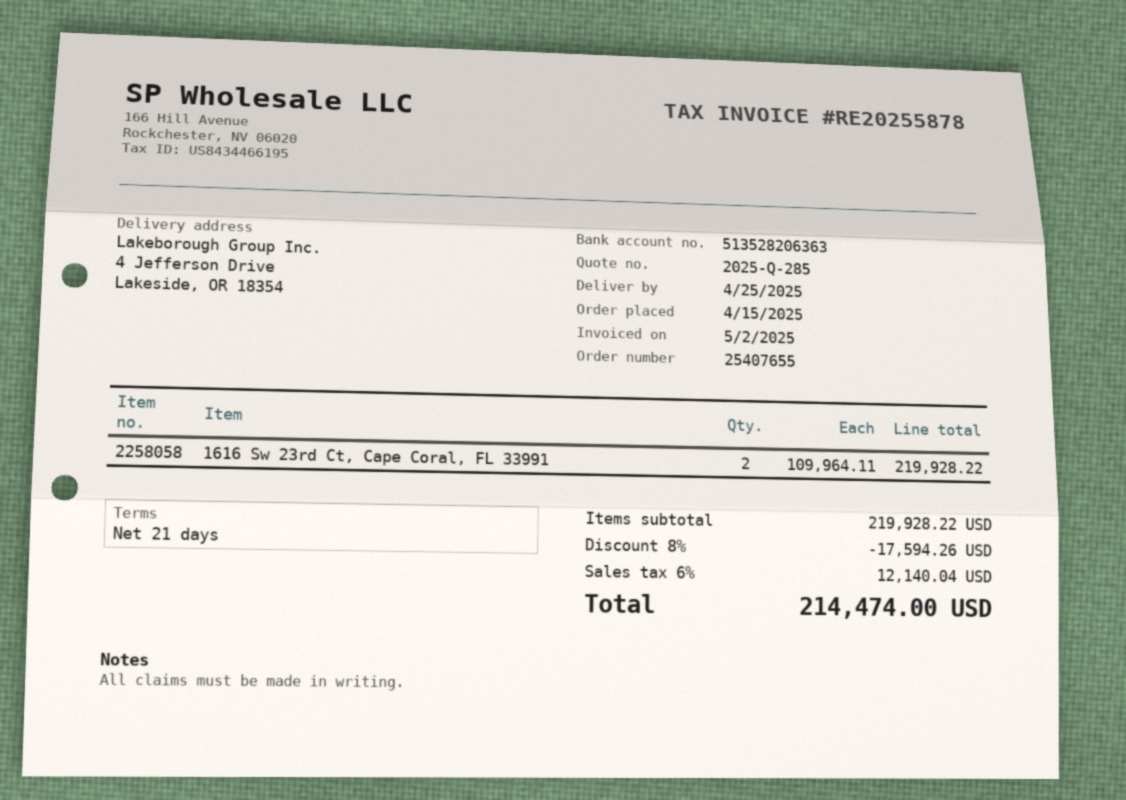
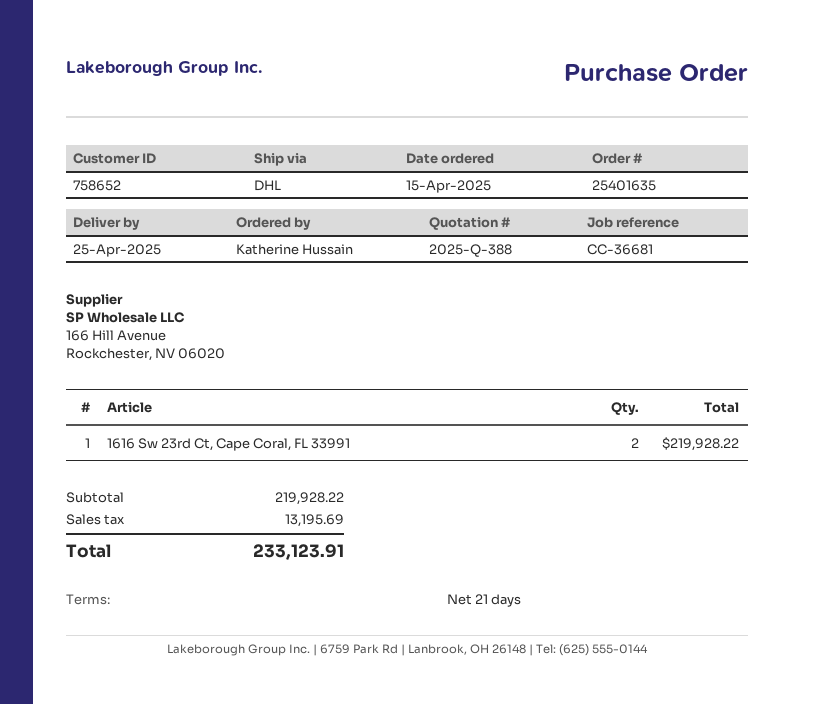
quote number: 2025-Q-285 -> 2025-Q-388
order number: 25407655 -> 25401635
discount: 8% = 17594.26 -> none
tax: 12140.04 -> 13195.69
total: 214474.00 -> 233123.91

